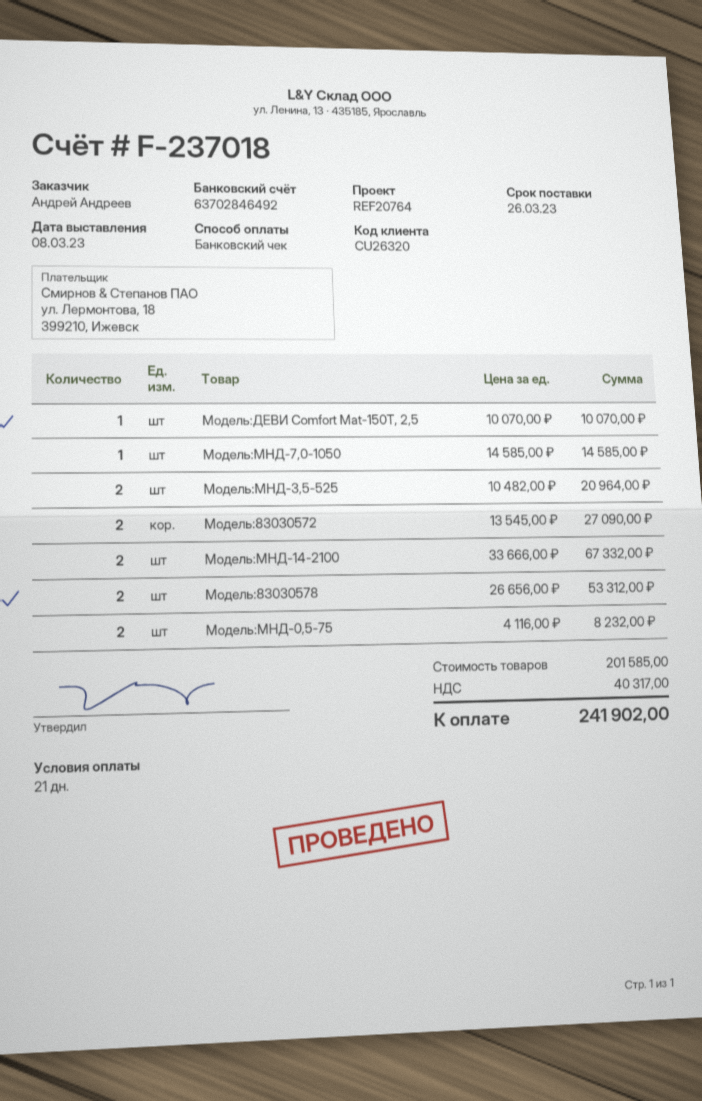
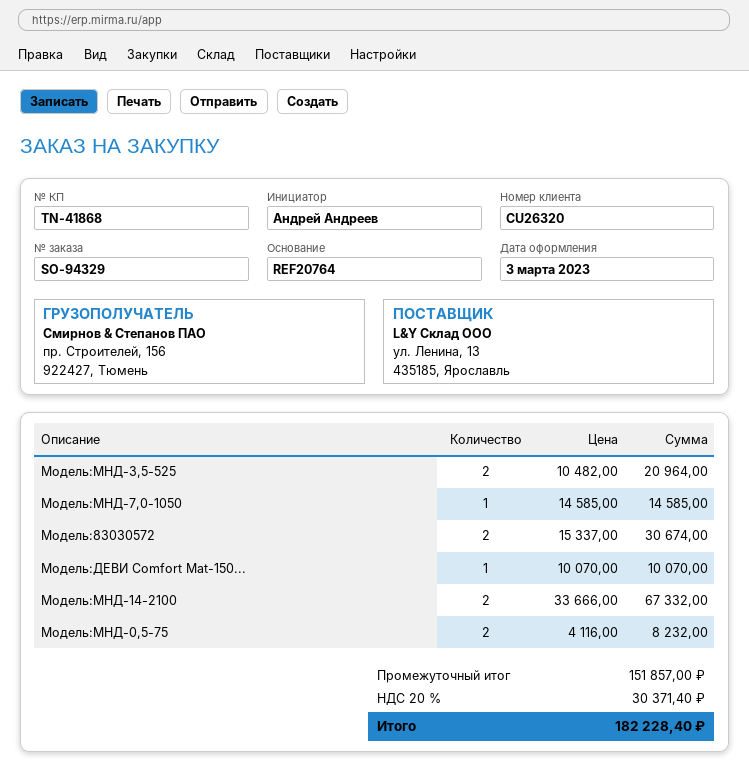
Модель:83030572: 2 x 13545.00 = 27090.00 -> 2 x 15337.00 = 30674.00
Модель:83030578: 2 x 26656.00 = 53312.00 -> none
subtotal: 201585.00 -> 151857.00
tax: 40317.00 -> 30371.40
total: 241902.00 -> 182228.40

